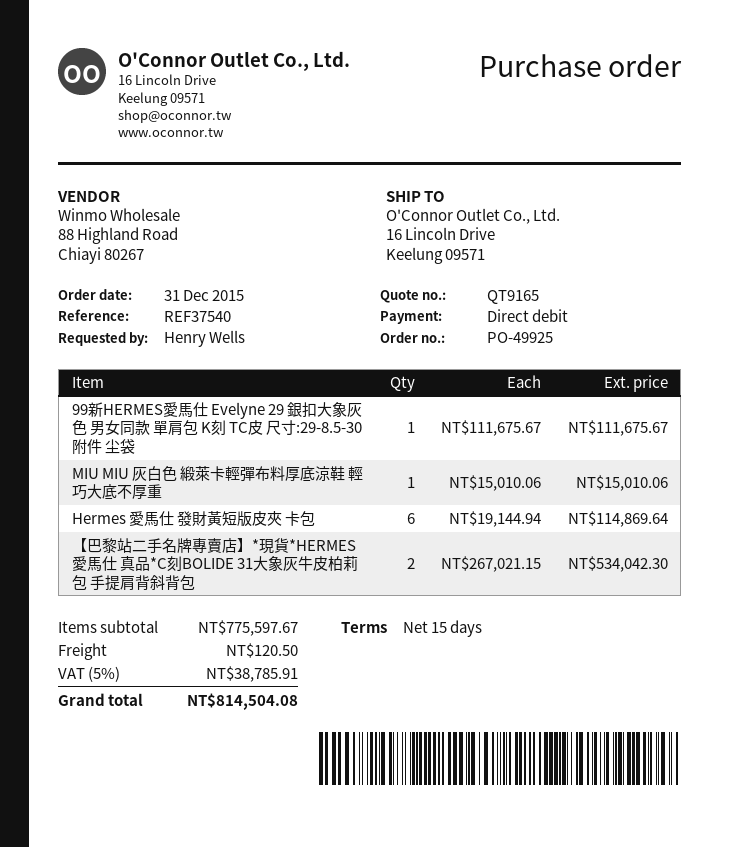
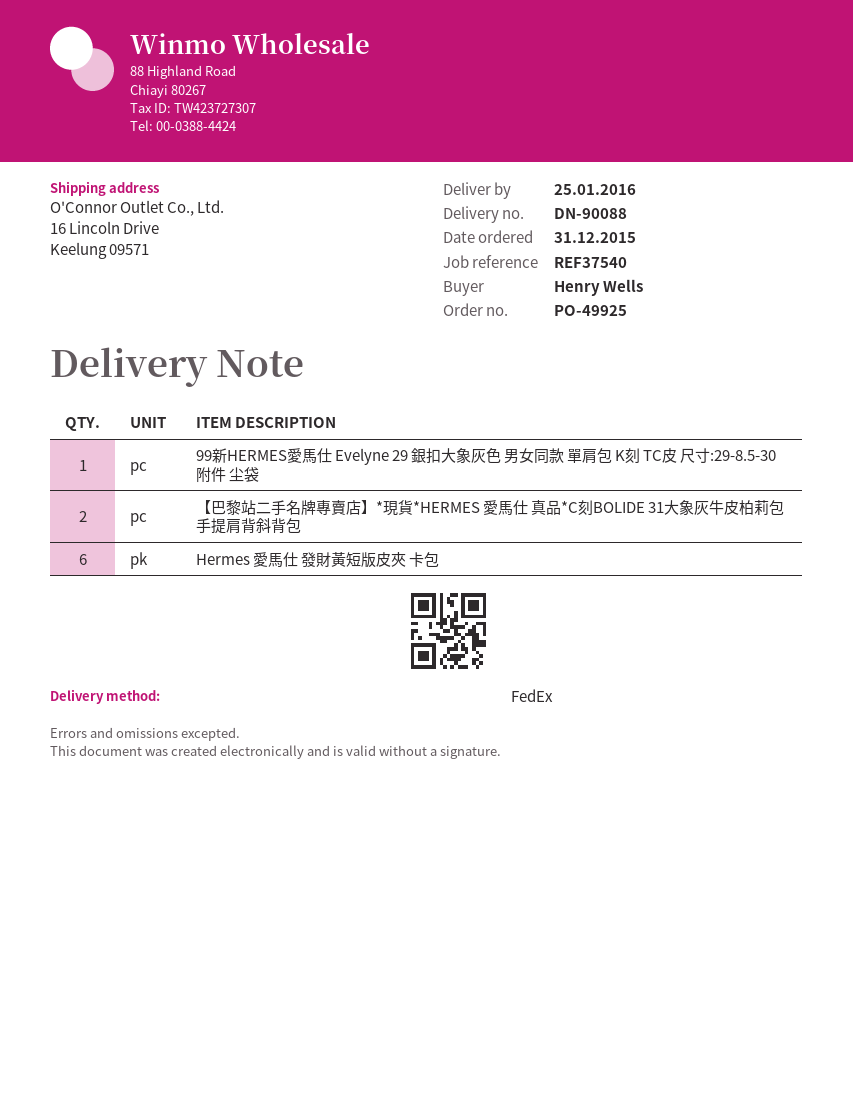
MIU MIU 灰白色 緞萊卡輕彈布料厚底涼鞋 輕巧大底不厚重: 1 -> none

